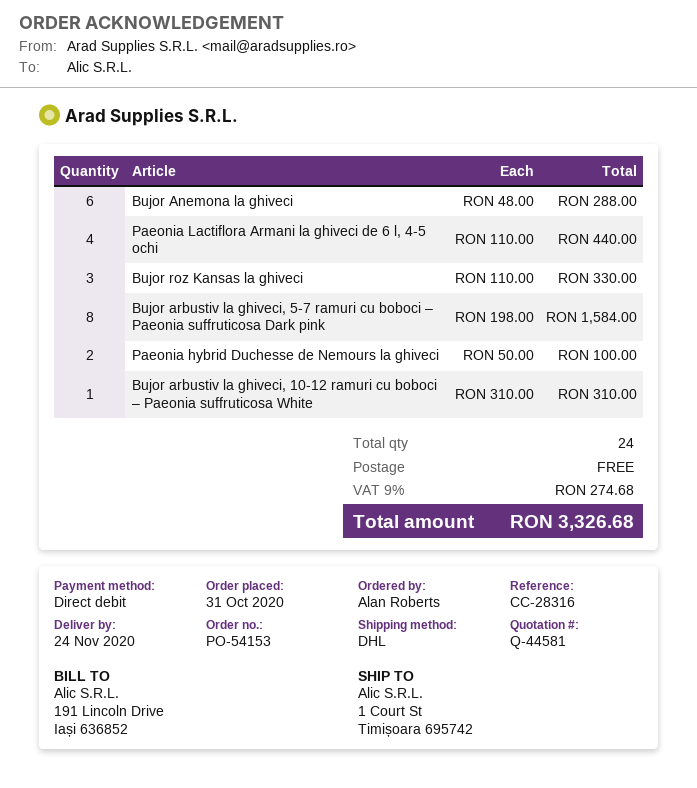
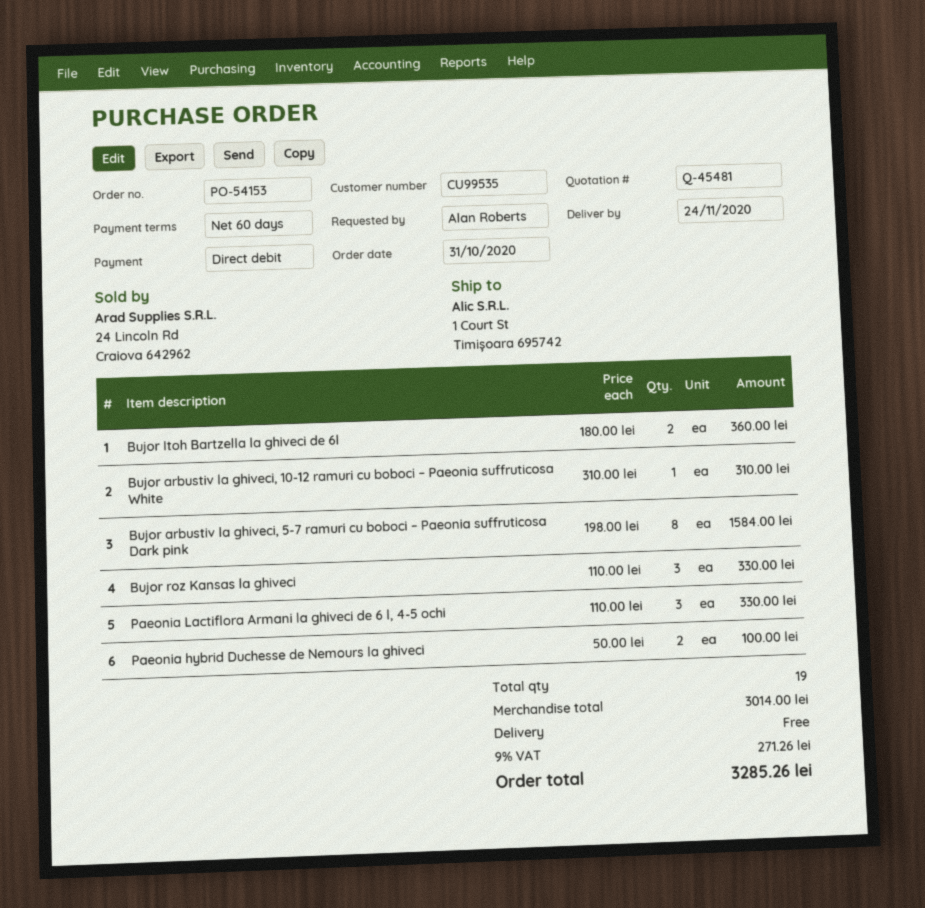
quote number: Q-44581 -> Q-45481
Bujor Anemona la ghiveci: 6 x 48.00 = 288.00 -> none
Paeonia Lactiflora Armani la ghiveci de 6 l, 4-5 ochi: 4 x 110.00 = 440.00 -> 3 x 110.00 = 330.00
Bujor Itoh Bartzella la ghiveci de 6l: none -> 2 x 180.00 = 360.00
total quantity: 24 -> 19
tax: 9% = 274.68 -> 9% = 271.26
total: 3326.68 -> 3285.26

